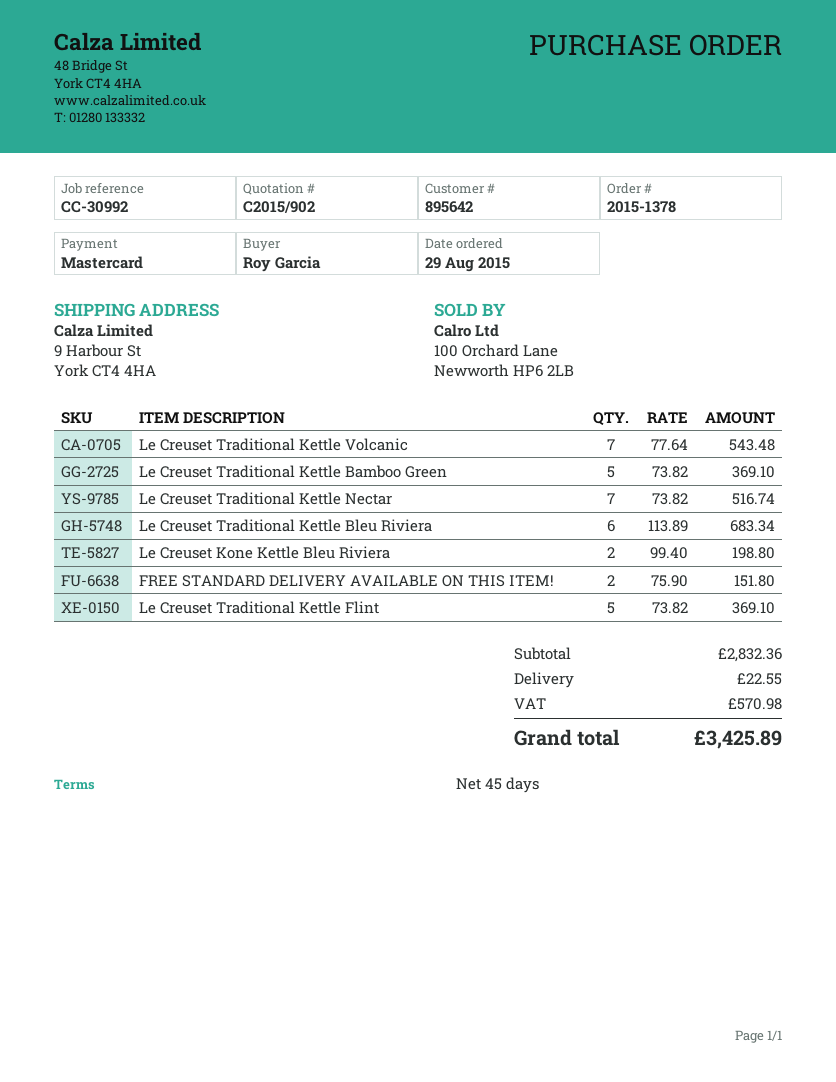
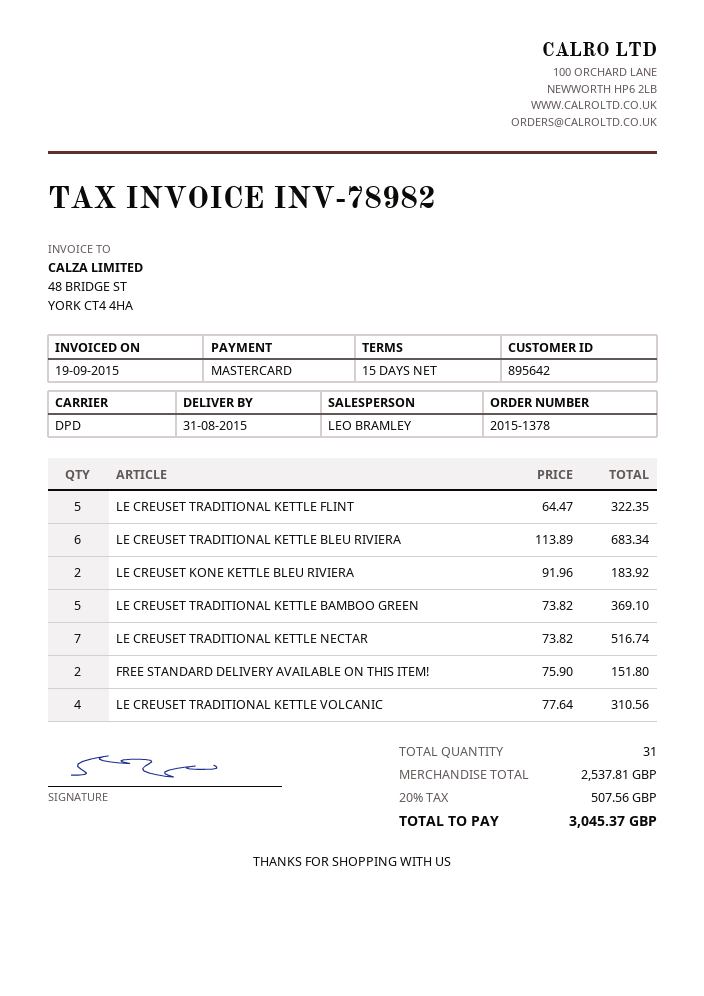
payment terms: 45 days -> 15 days
Le Creuset Traditional Kettle Volcanic: 7 x 77.64 = 543.48 -> 4 x 77.64 = 310.56
Le Creuset Kone Kettle Bleu Riviera: 2 x 99.40 = 198.80 -> 2 x 91.96 = 183.92
Le Creuset Traditional Kettle Flint: 5 x 73.82 = 369.10 -> 5 x 64.47 = 322.35
subtotal: 2832.36 -> 2537.81
shipping: 22.55 -> none
tax: 570.98 -> 507.56
total: 3425.89 -> 3045.37

